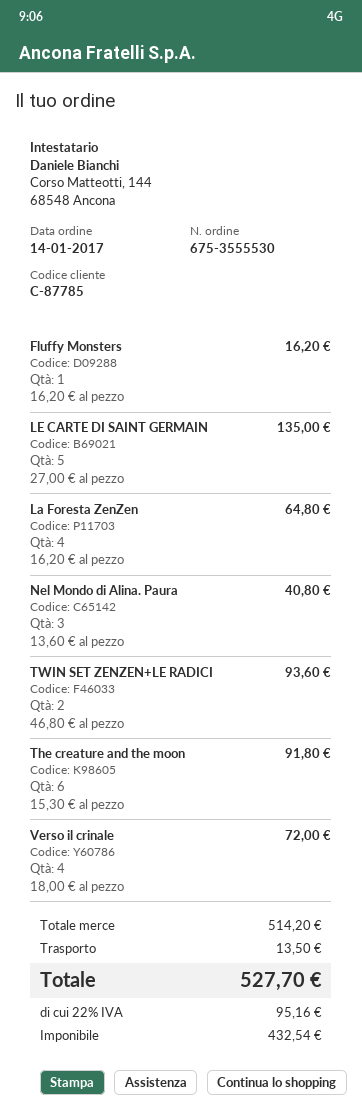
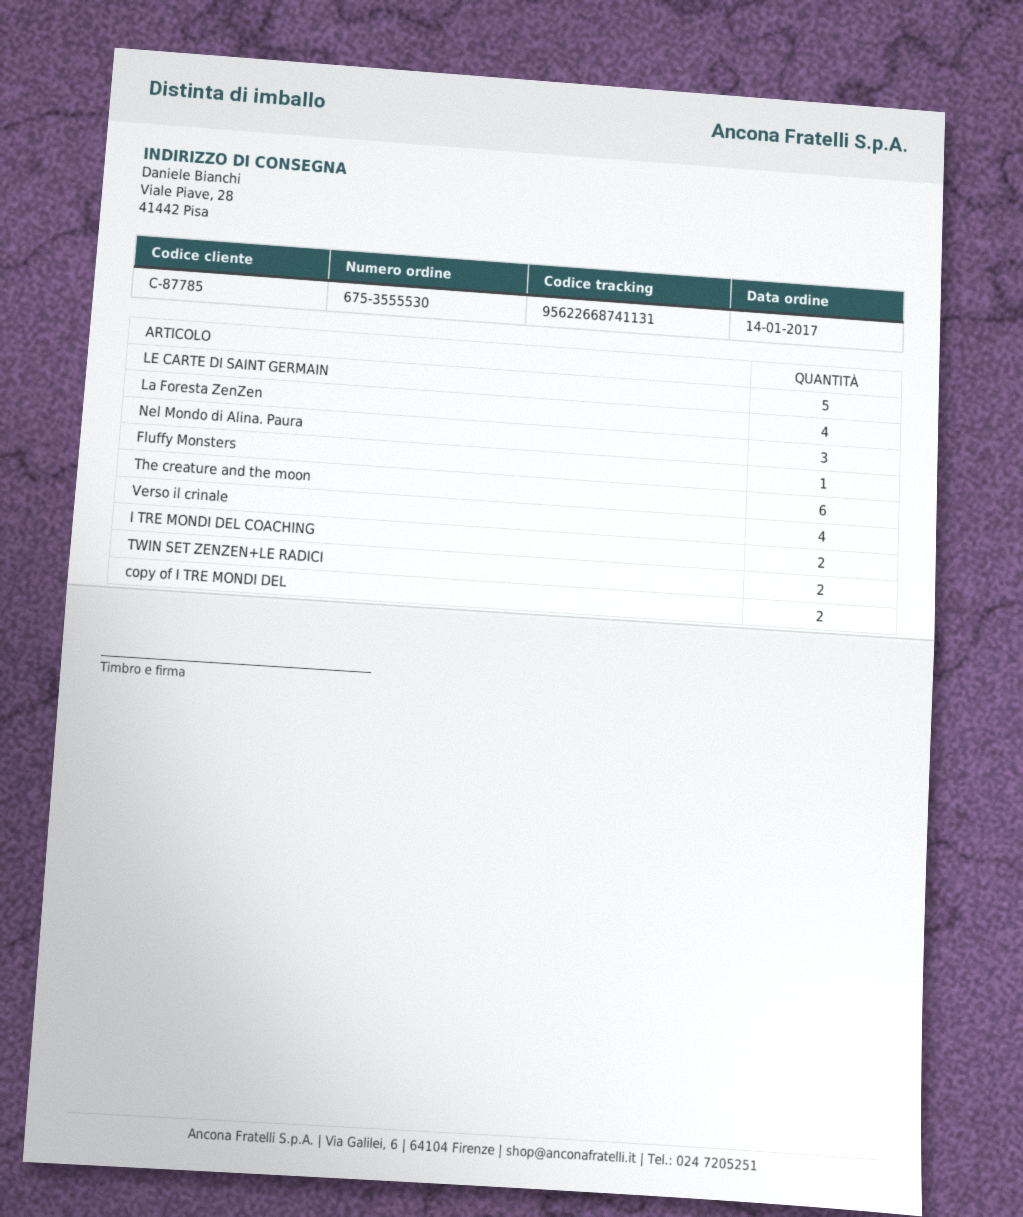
I TRE MONDI DEL COACHING: none -> 2
copy of I TRE MONDI DEL: none -> 2

